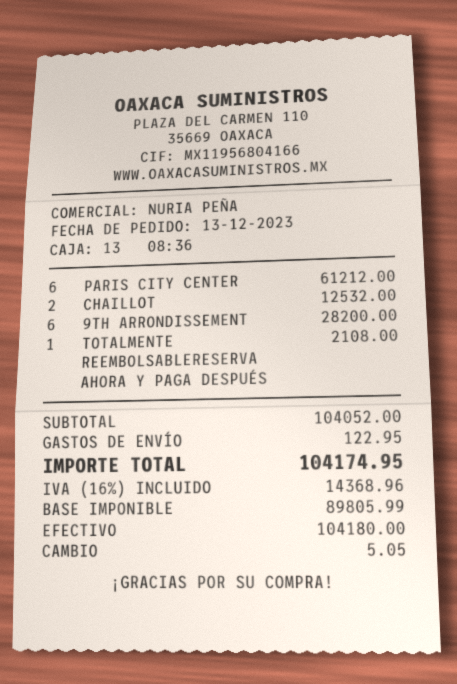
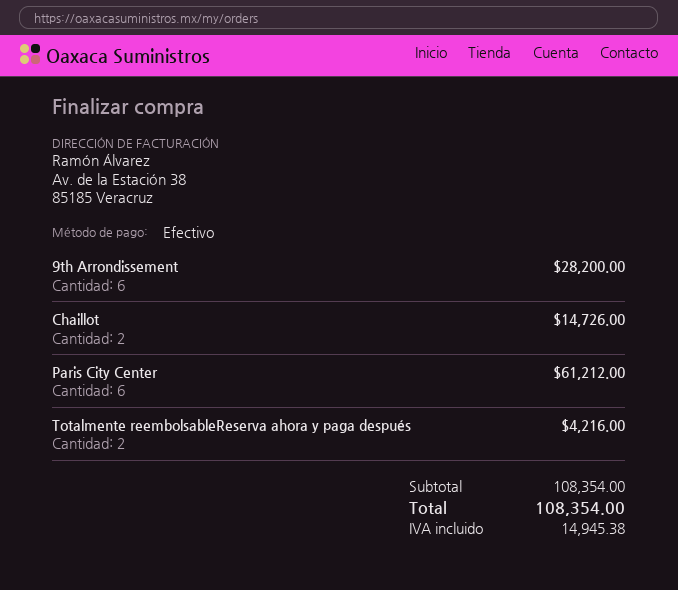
CHAILLOT: 2 for 12532.00 -> 2 for 14726.00
TOTALMENTE REEMBOLSABLERESERVA AHORA Y PAGA DESPUÉS: 1 for 2108.00 -> 2 for 4216.00
subtotal: 104052.00 -> 108354.00
shipping: 122.95 -> none
tax: 14368.96 -> 14945.38
total: 104174.95 -> 108354.00

